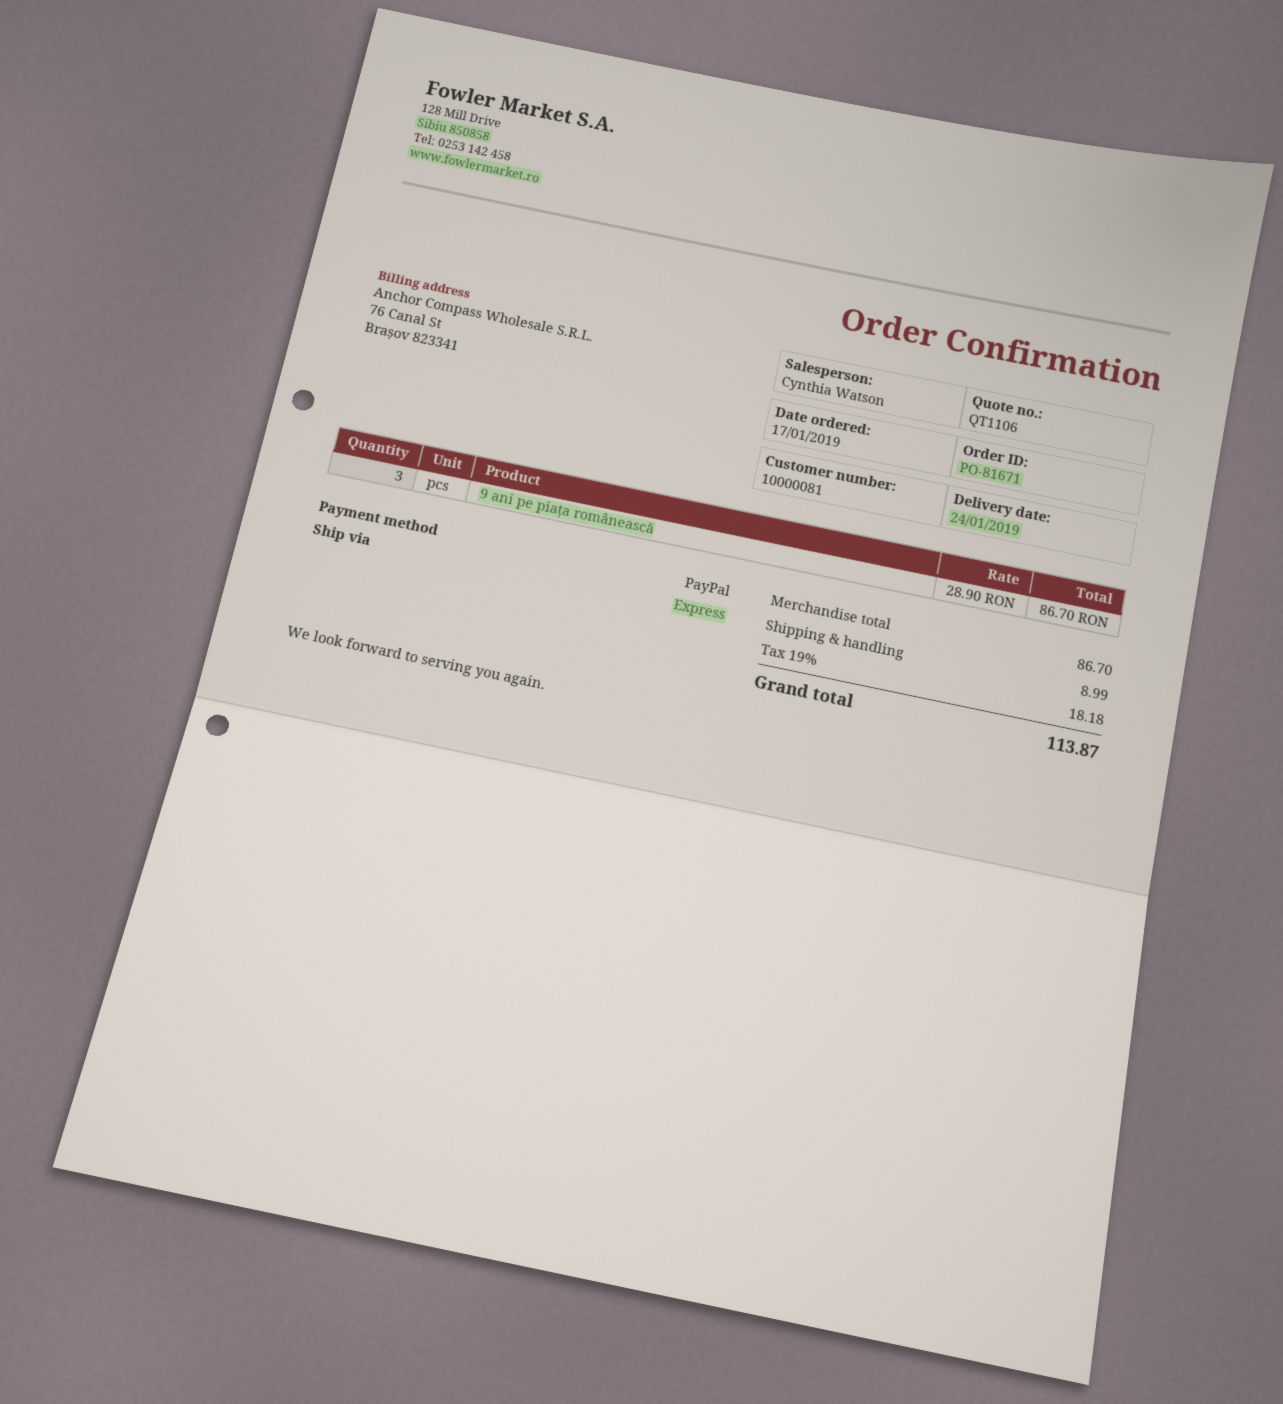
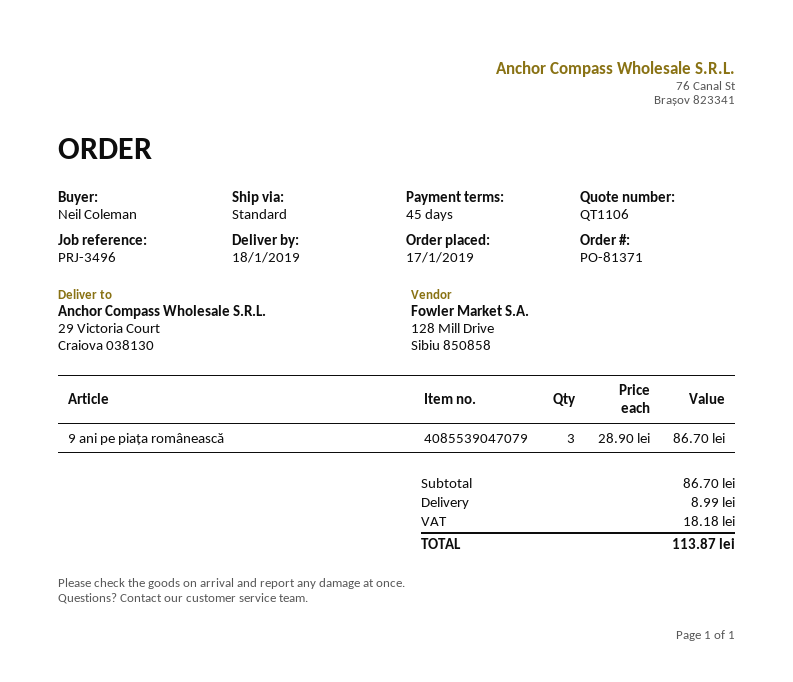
order number: PO-81671 -> PO-81371
delivery date: 2019-01-24 -> 2019-01-18
shipping method: express -> standard

